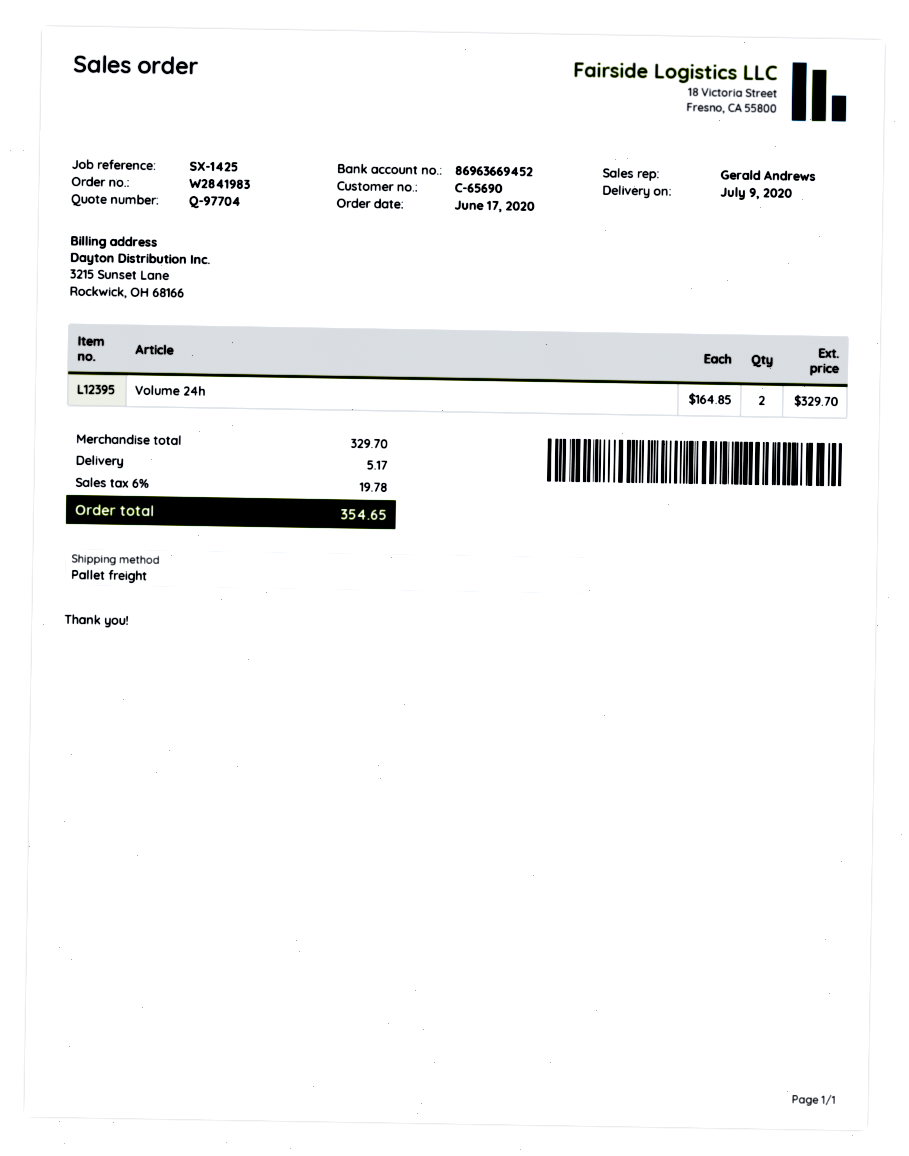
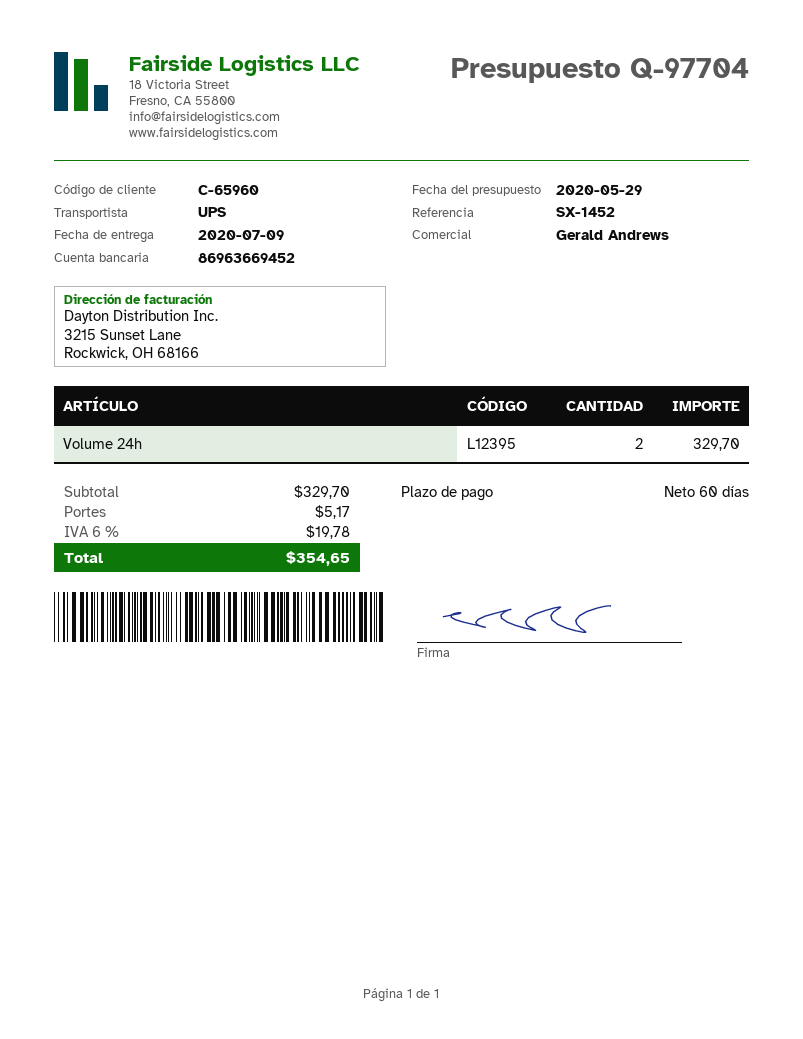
customer number: C-65690 -> C-65960
reference: SX-1425 -> SX-1452
shipping method: pallet freight -> UPS

